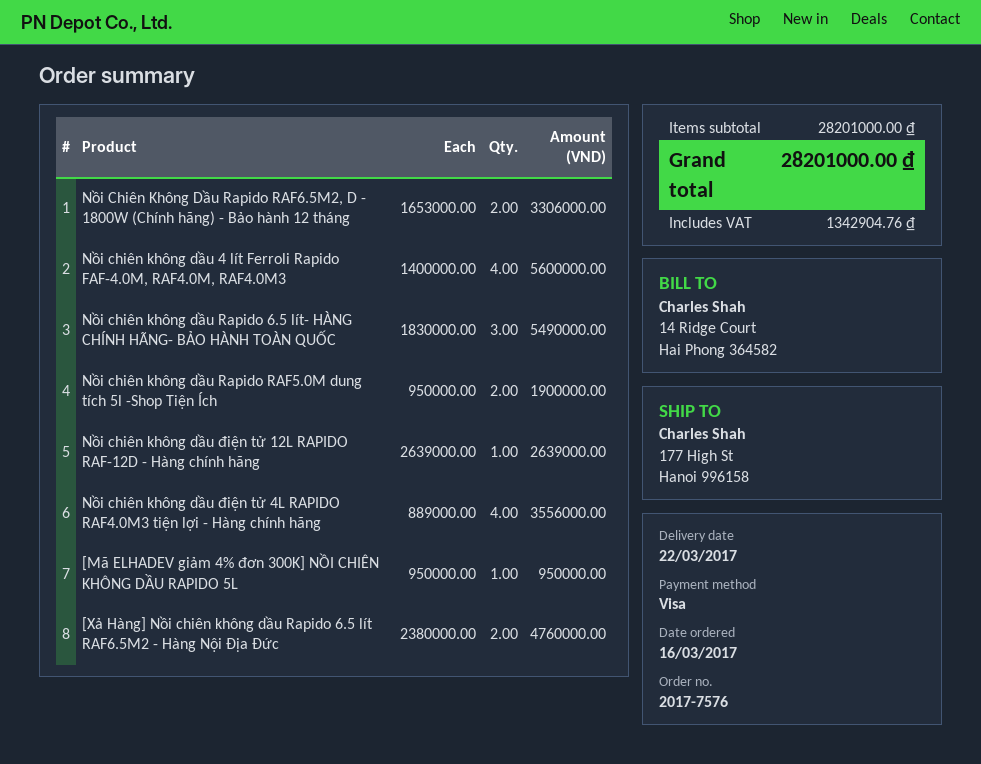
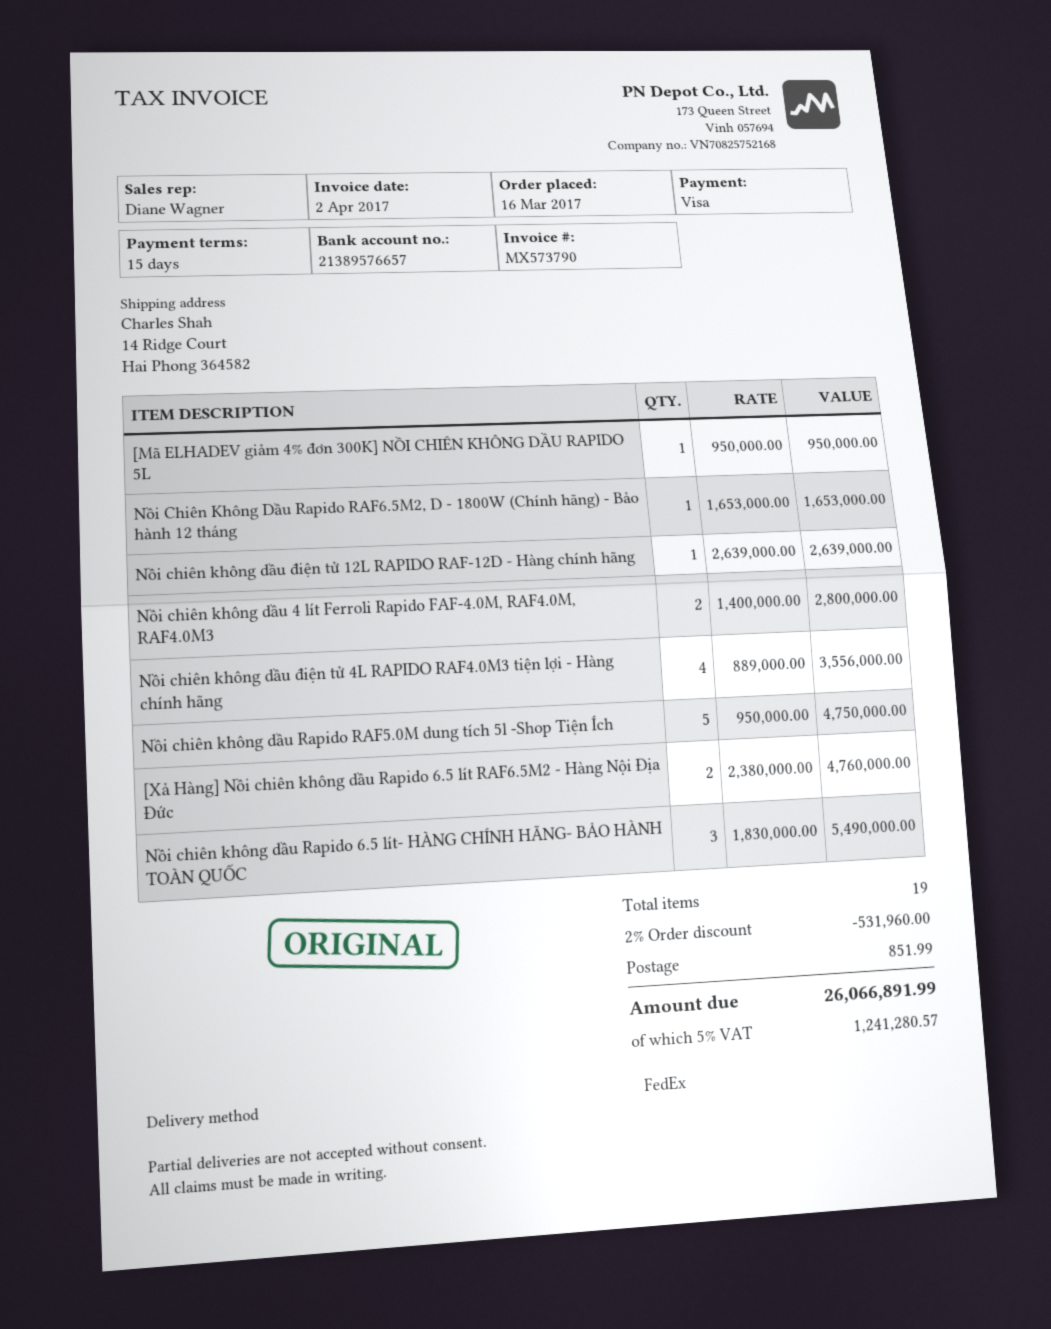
ship to: 177 High St, Hanoi 996158 -> 14 Ridge Court, Hai Phong 364582
Nồi Chiên Không Dầu Rapido RAF6.5M2, D - 1800W (Chính hãng) - Bảo hành 12 tháng: 2 x 1653000.00 = 3306000.00 -> 1 x 1653000.00 = 1653000.00
Nồi chiên không dầu 4 lít Ferroli Rapido FAF-4.0M, RAF4.0M, RAF4.0M3: 4 x 1400000.00 = 5600000.00 -> 2 x 1400000.00 = 2800000.00
Nồi chiên không dầu Rapido RAF5.0M dung tích 5l -Shop Tiện Ích: 2 x 950000.00 = 1900000.00 -> 5 x 950000.00 = 4750000.00
discount: none -> 2% = 531960.00
shipping: none -> 851.99
tax: 1342904.76 -> 1241280.57
total: 28201000.00 -> 26066891.99

